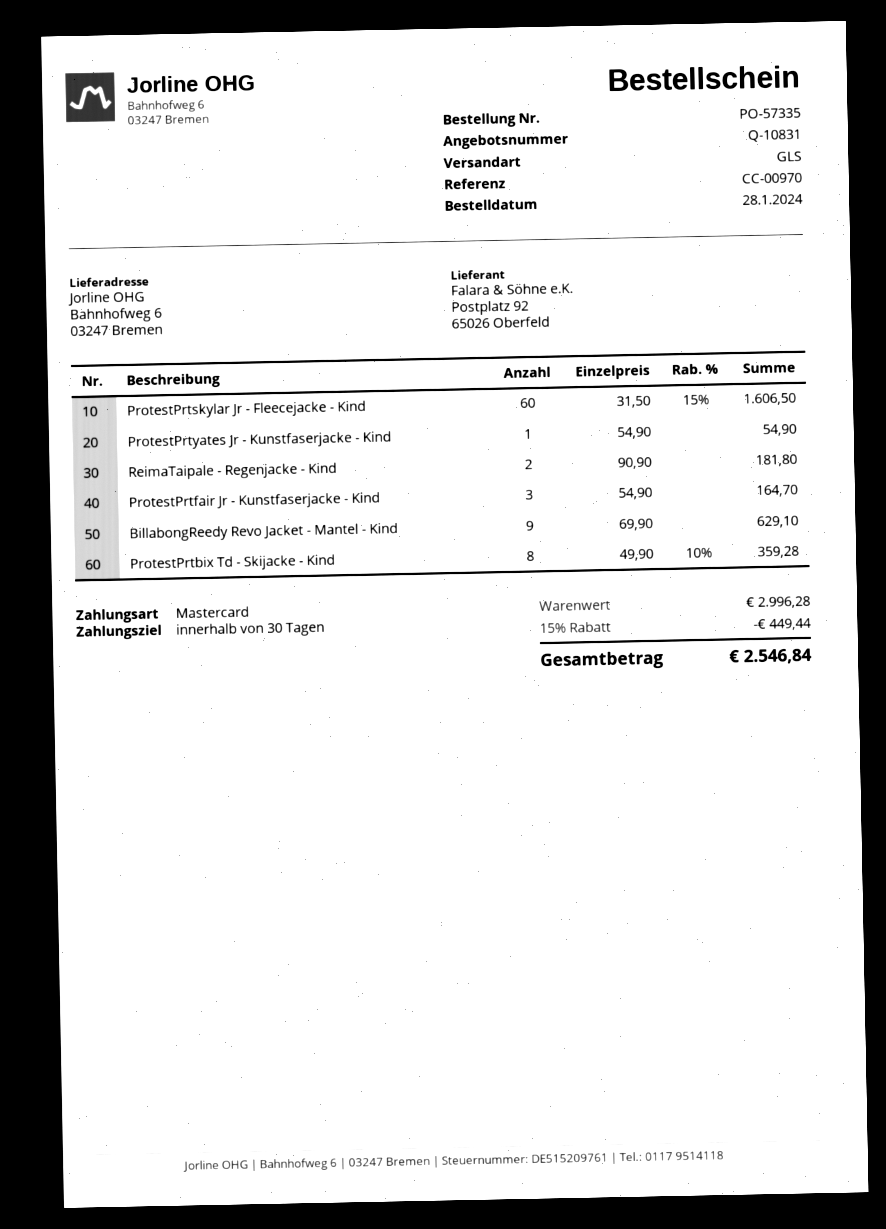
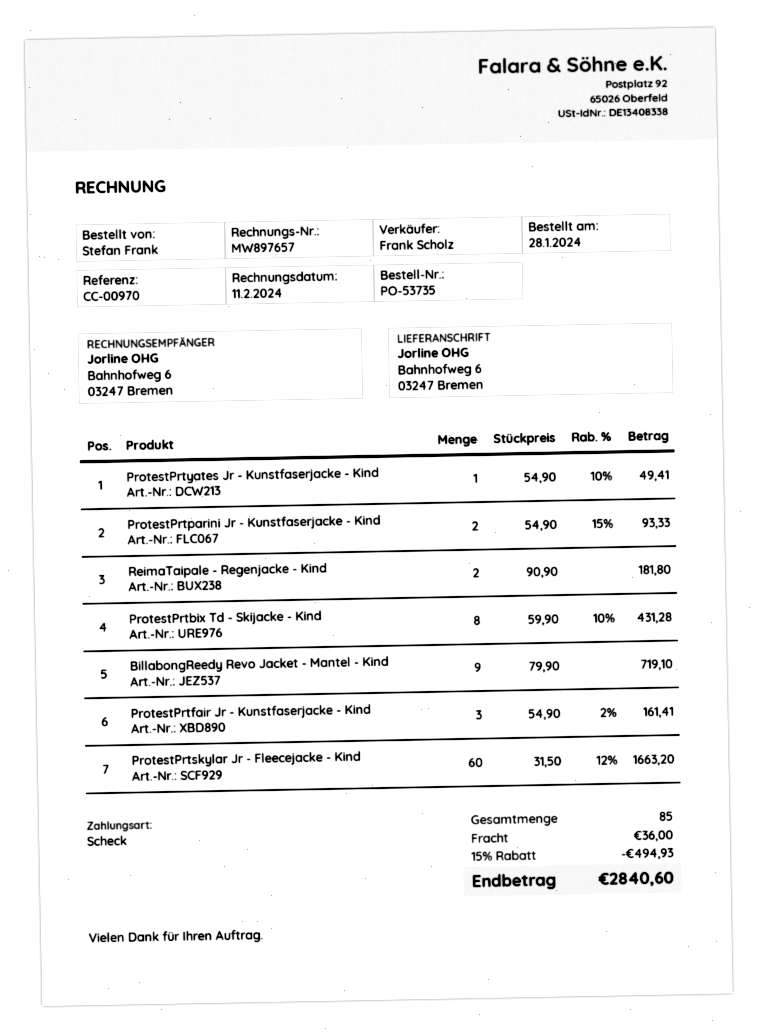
order number: PO-57335 -> PO-53735
payment method: Mastercard -> cheque
ProtestPrtskylar Jr - Fleecejacke - Kind: 60 x 31.50 - 15% = 1606.50 -> 60 x 31.50 - 12% = 1663.20
ProtestPrtyates Jr - Kunstfaserjacke - Kind: 1 x 54.90 = 54.90 -> 1 x 54.90 - 10% = 49.41
ProtestPrtfair Jr - Kunstfaserjacke - Kind: 3 x 54.90 = 164.70 -> 3 x 54.90 - 2% = 161.41
BillabongReedy Revo Jacket - Mantel - Kind: 9 x 69.90 = 629.10 -> 9 x 79.90 = 719.10
ProtestPrtbix Td - Skijacke - Kind: 8 x 49.90 - 10% = 359.28 -> 8 x 59.90 - 10% = 431.28
ProtestPrtparini Jr - Kunstfaserjacke - Kind: none -> 2 x 54.90 - 15% = 93.33
discount: 15% = 449.44 -> 15% = 494.93
shipping: none -> 36.00
total: 2546.84 -> 2840.60

